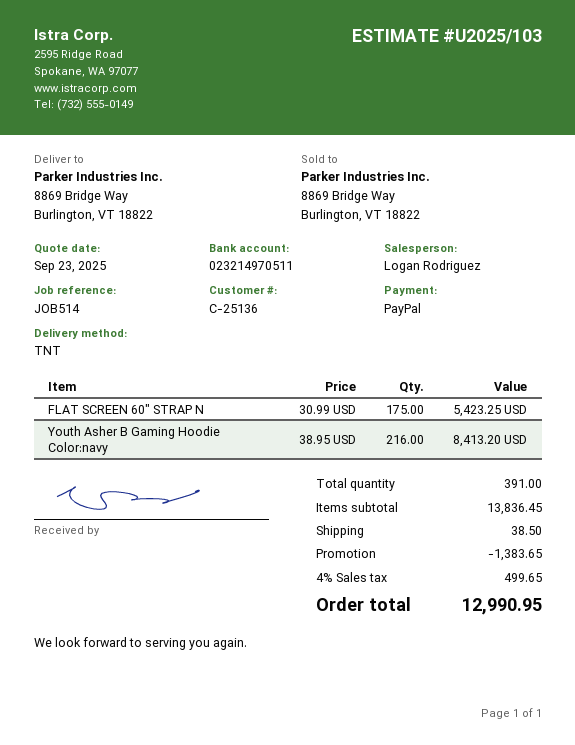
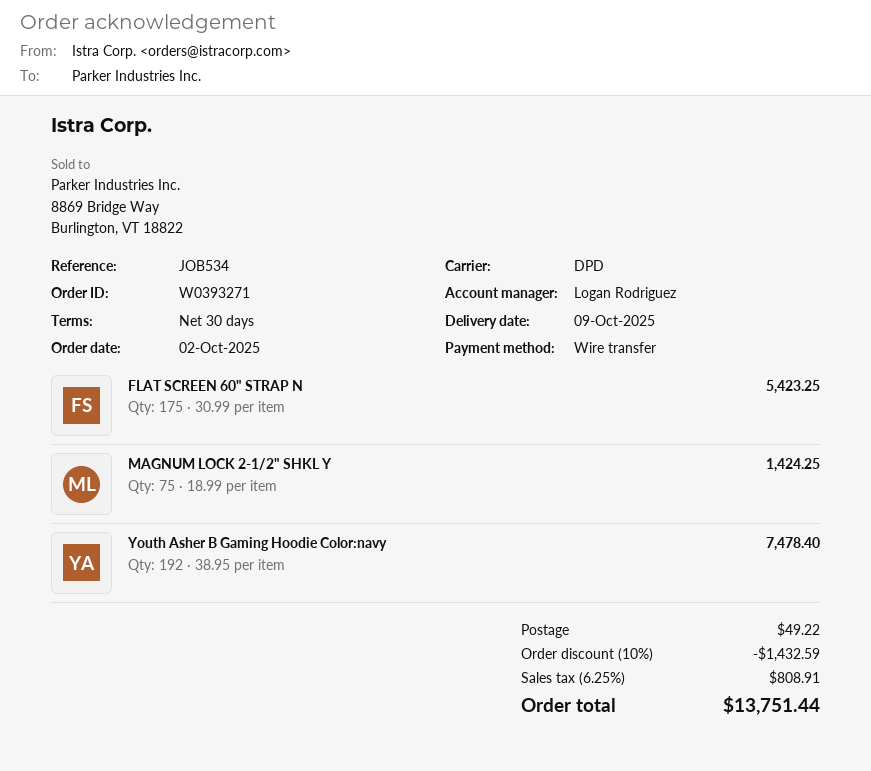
reference: JOB514 -> JOB534
payment method: PayPal -> bank transfer
shipping method: TNT -> DPD
Youth Asher B Gaming Hoodie Color:navy: 216 x 38.95 = 8413.20 -> 192 x 38.95 = 7478.40
MAGNUM LOCK 2-1/2" SHKL Y: none -> 75 x 18.99 = 1424.25
discount: 1383.65 -> 1432.59
shipping: 38.50 -> 49.22
tax: 4% = 499.65 -> 6.25% = 808.91
total: 12990.95 -> 13751.44

